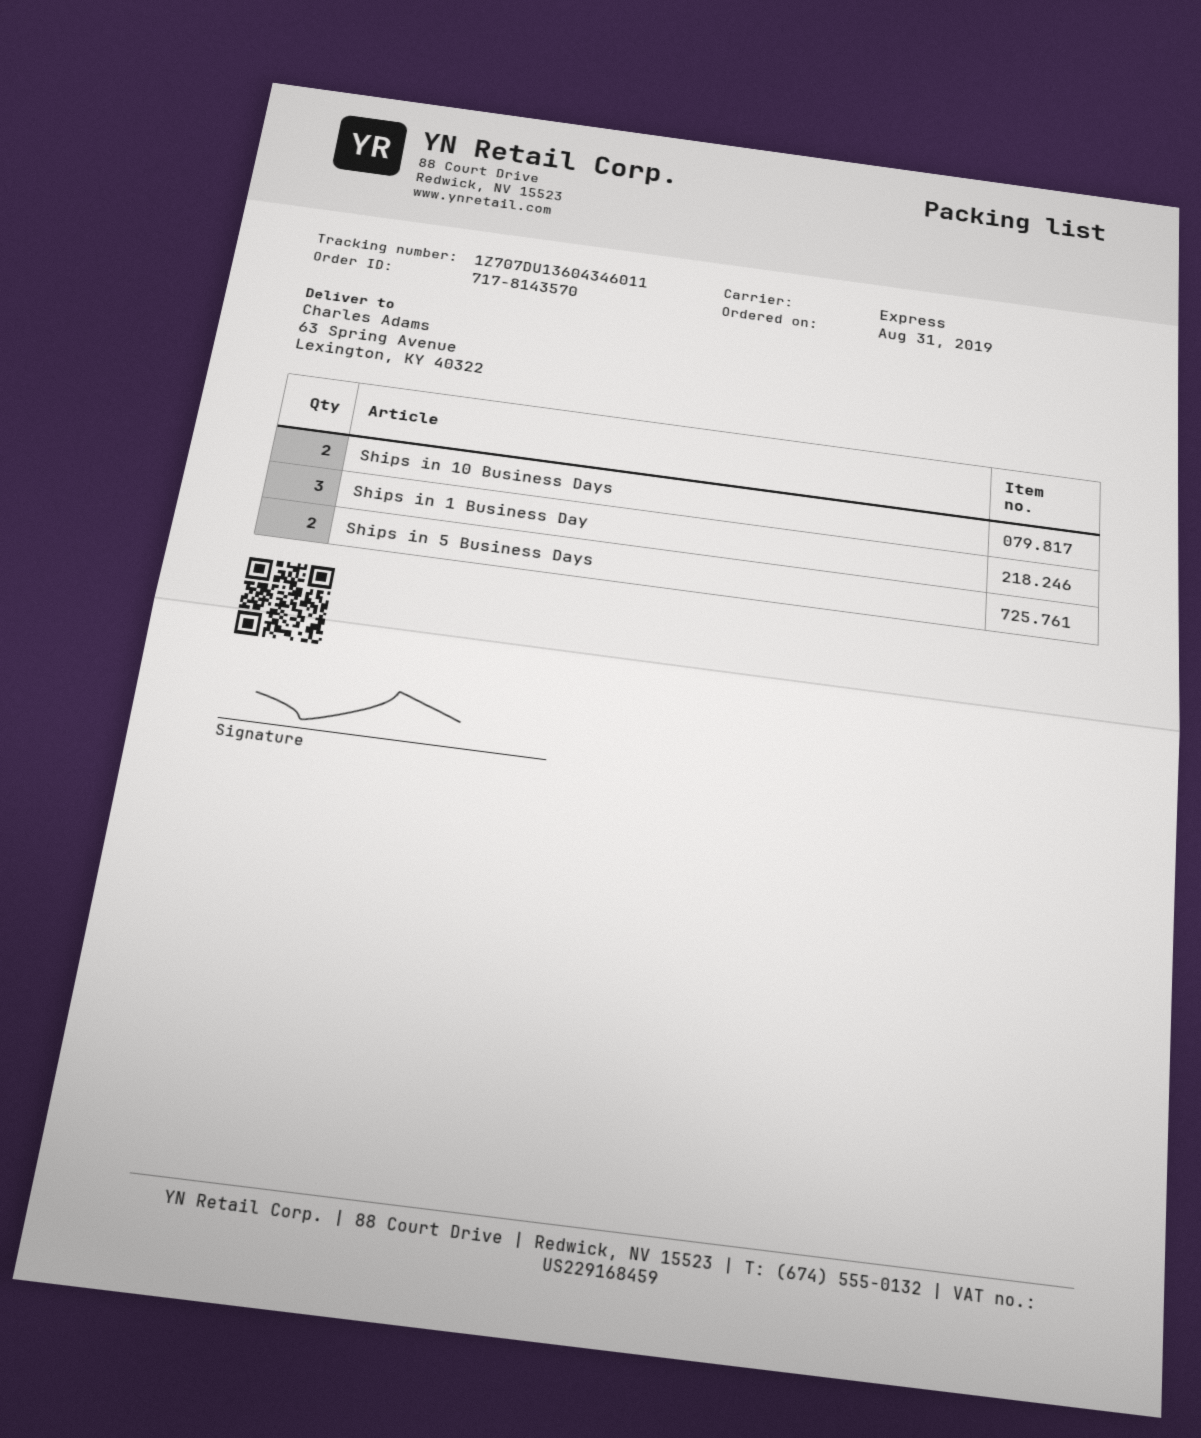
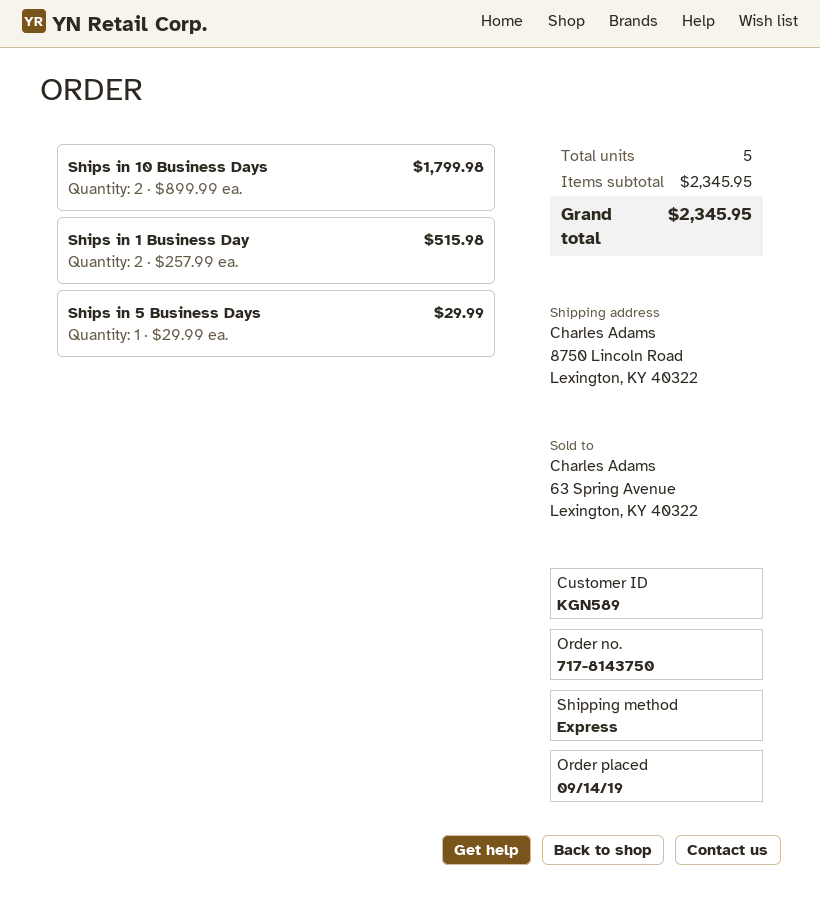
order number: 717-8143570 -> 717-8143750
order date: 2019-08-31 -> 2019-09-14
ship to: 63 Spring Avenue, Lexington, KY 40322 -> 8750 Lincoln Road, Lexington, KY 40322
Ships in 1 Business Day: 3 -> 2
Ships in 5 Business Days: 2 -> 1

